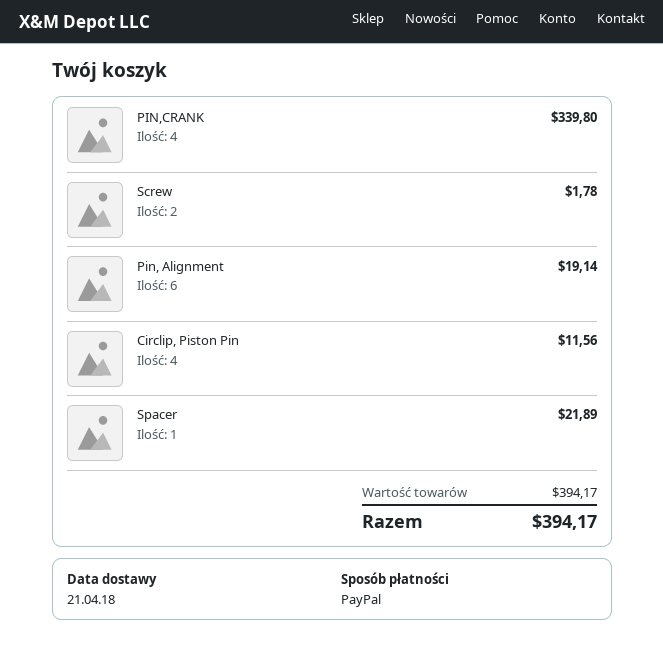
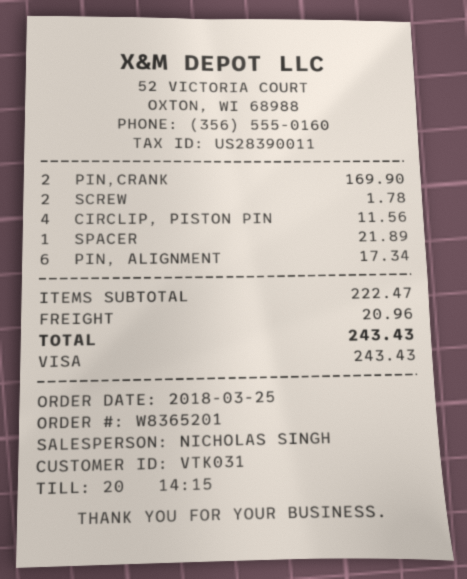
payment method: PayPal -> Visa
PIN,CRANK: 4 for 339.80 -> 2 for 169.90
Pin, Alignment: 6 for 19.14 -> 6 for 17.34
subtotal: 394.17 -> 222.47
shipping: none -> 20.96
total: 394.17 -> 243.43

